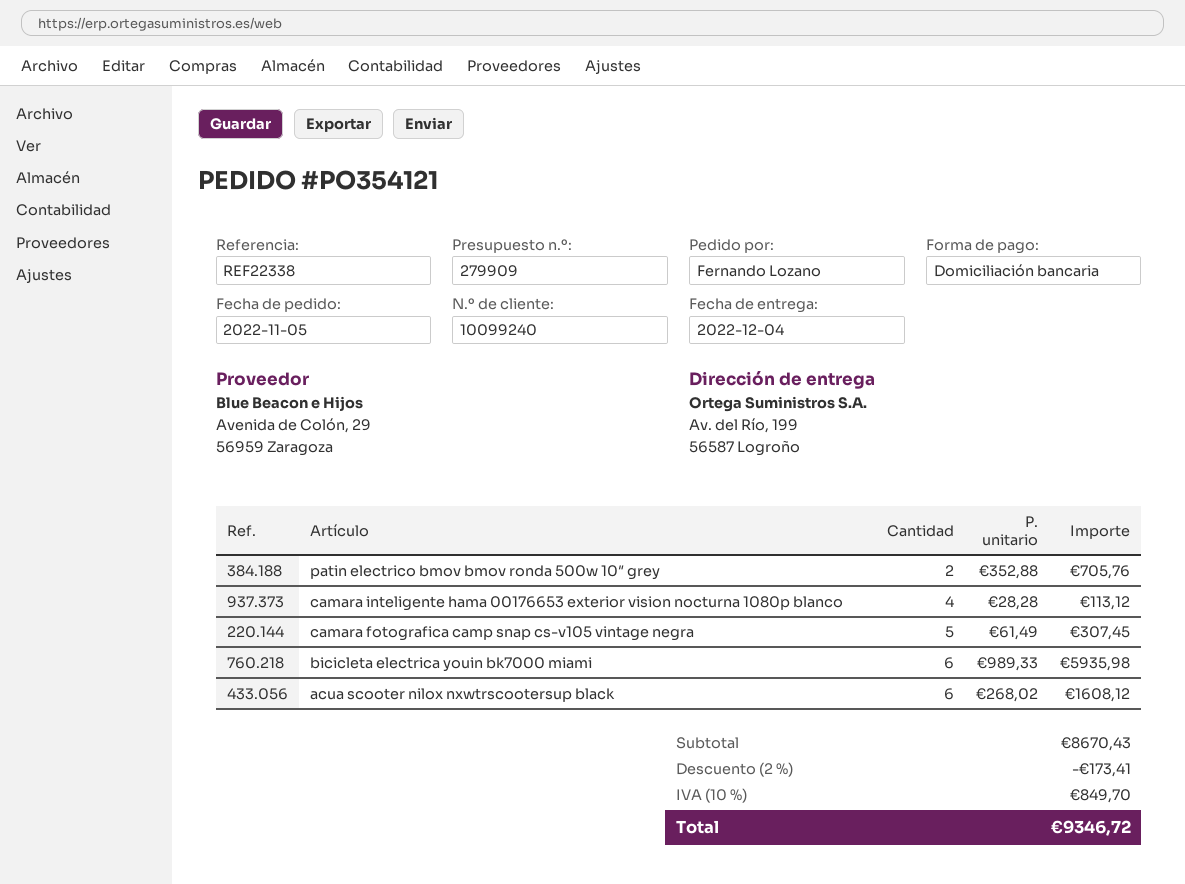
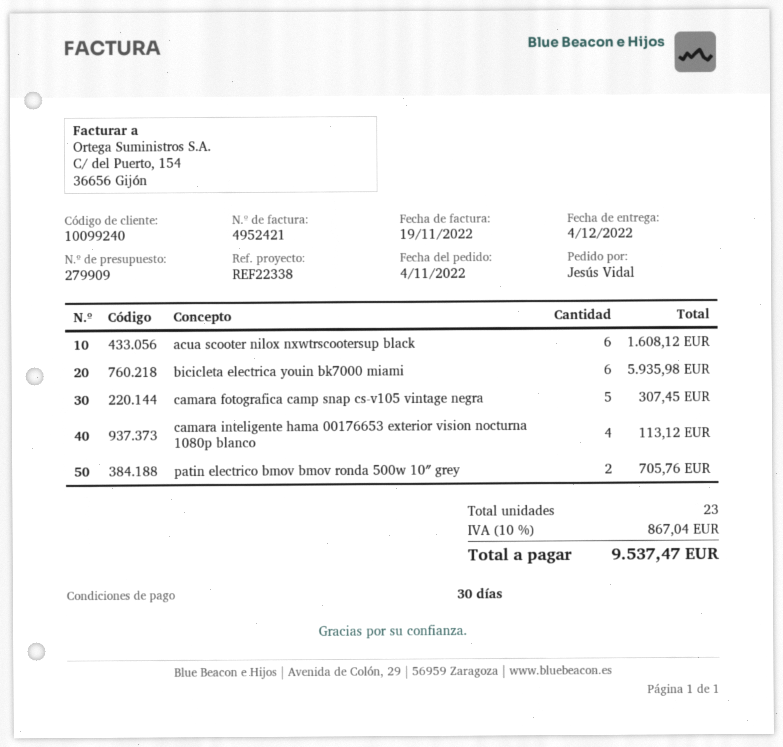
order date: 2022-11-05 -> 2022-11-04
ordered by: Fernando Lozano -> Jesús Vidal
discount: 2% = 173.41 -> none
tax: 10% = 849.70 -> 10% = 867.04
total: 9346.72 -> 9537.47

